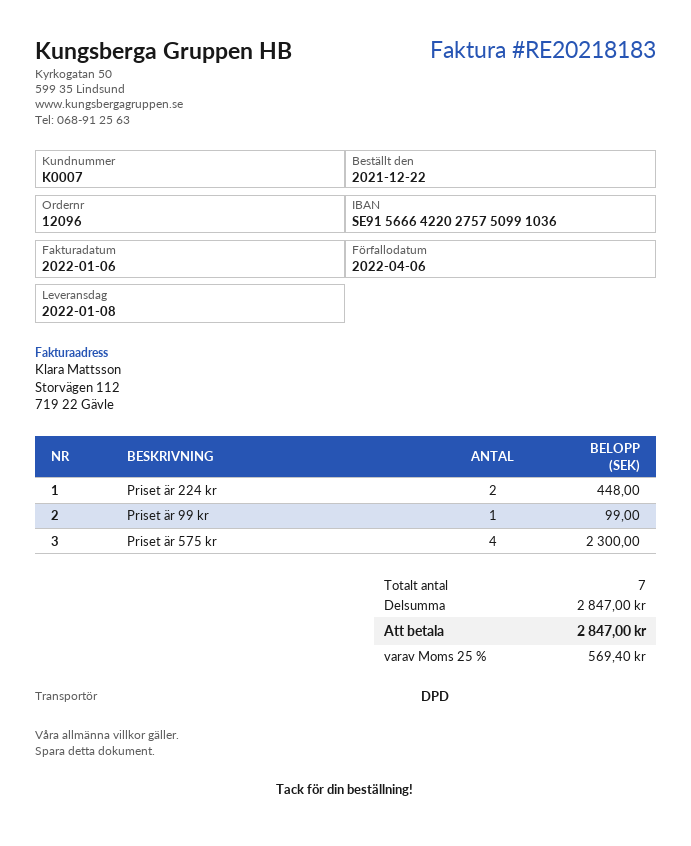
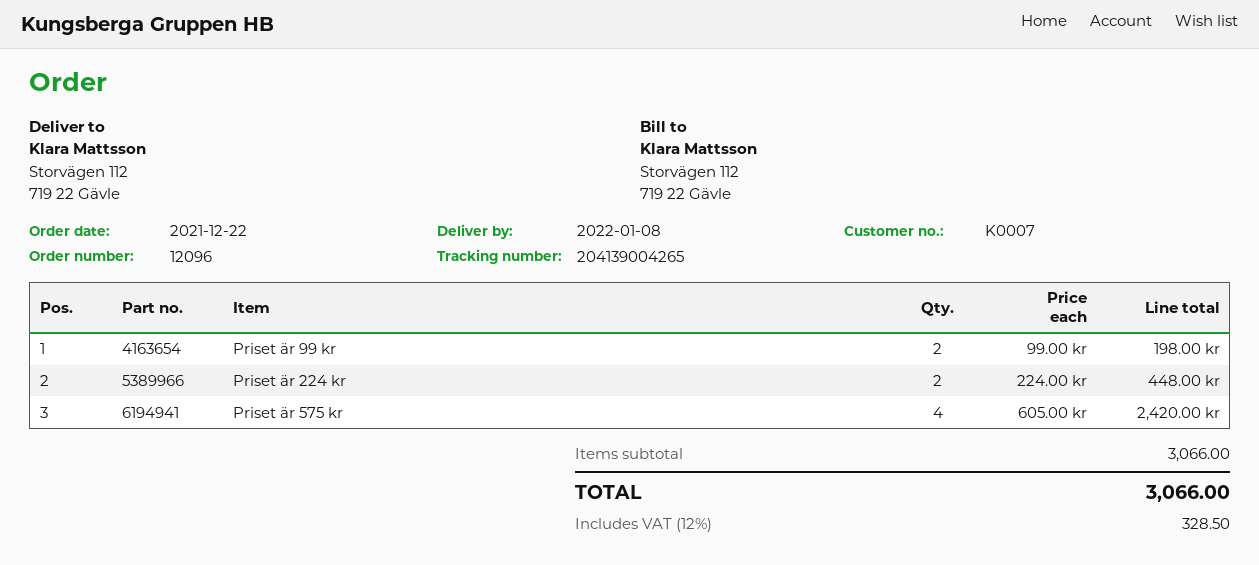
Priset är 99 kr: 1 for 99.00 -> 2 for 198.00
Priset är 575 kr: 4 for 2300.00 -> 4 for 2420.00
subtotal: 2847.00 -> 3066.00
tax: 25% = 569.40 -> 12% = 328.50
total: 2847.00 -> 3066.00

